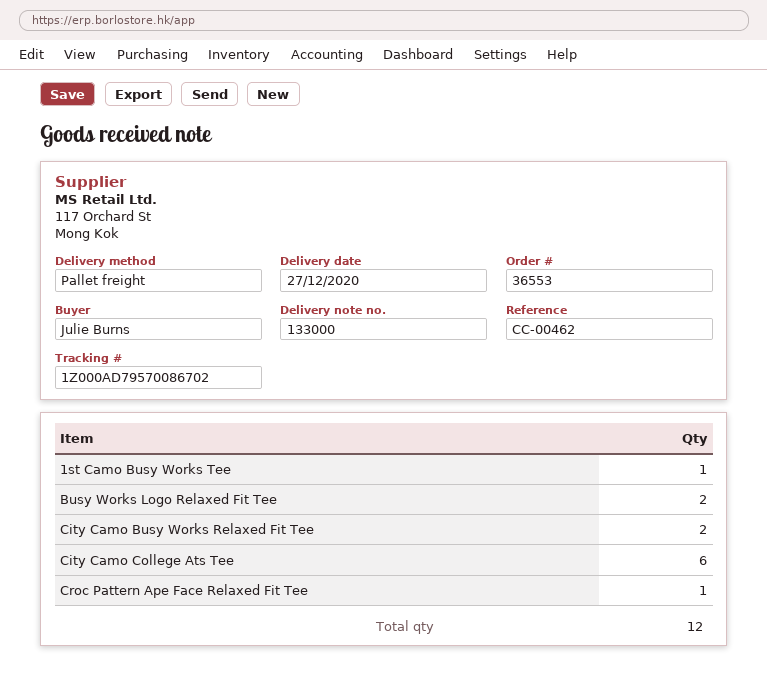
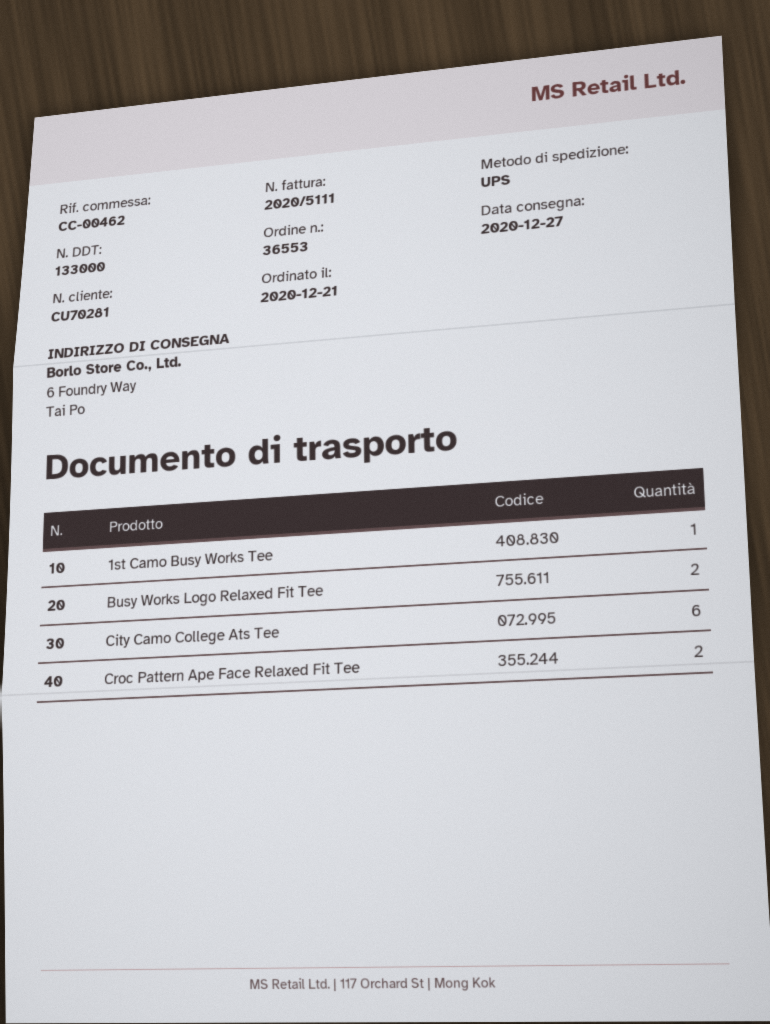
shipping method: pallet freight -> UPS
City Camo Busy Works Relaxed Fit Tee: 2 -> none
Croc Pattern Ape Face Relaxed Fit Tee: 1 -> 2

